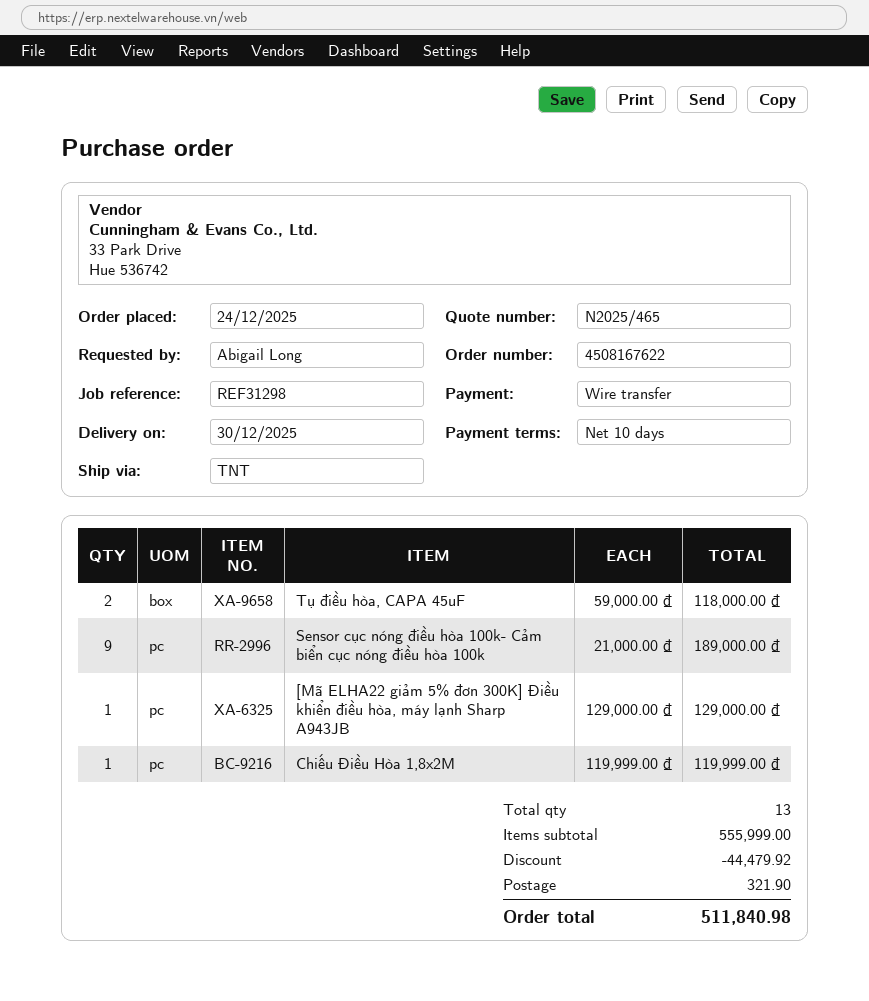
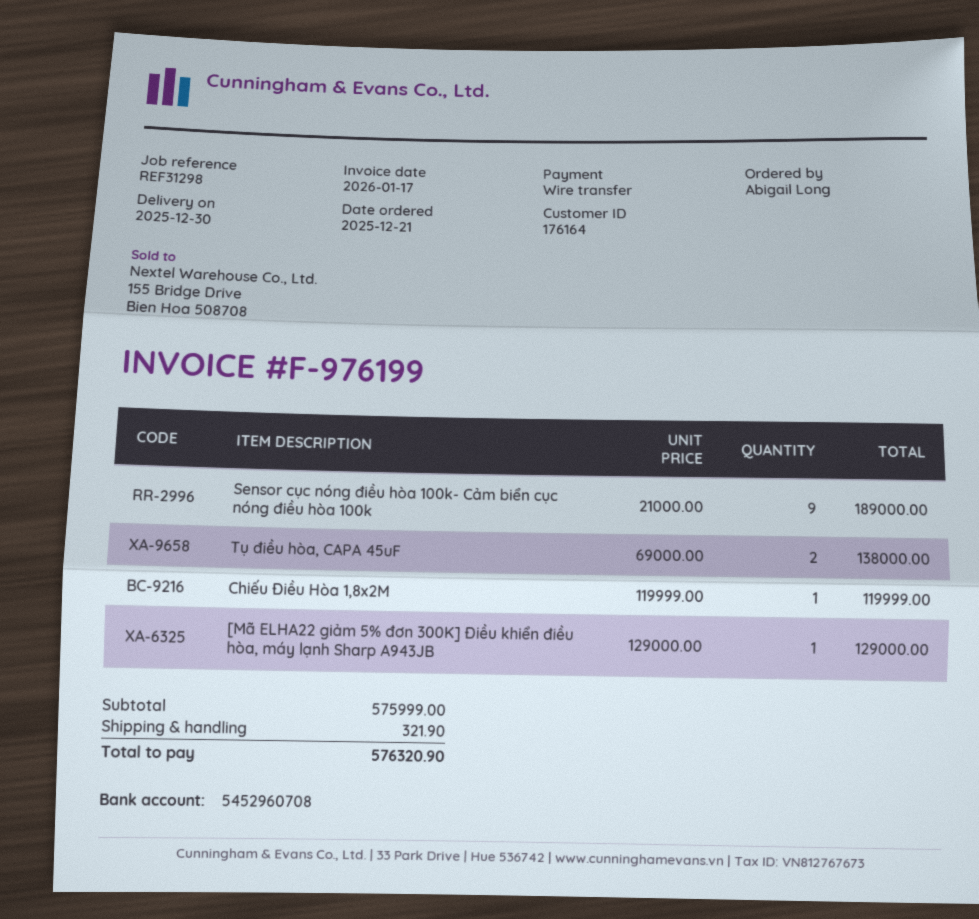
order date: 2025-12-24 -> 2025-12-21
Tụ điều hòa, CAPA 45uF: 2 x 59000.00 = 118000.00 -> 2 x 69000.00 = 138000.00
subtotal: 555999.00 -> 575999.00
discount: 44479.92 -> none
total: 511840.98 -> 576320.90

